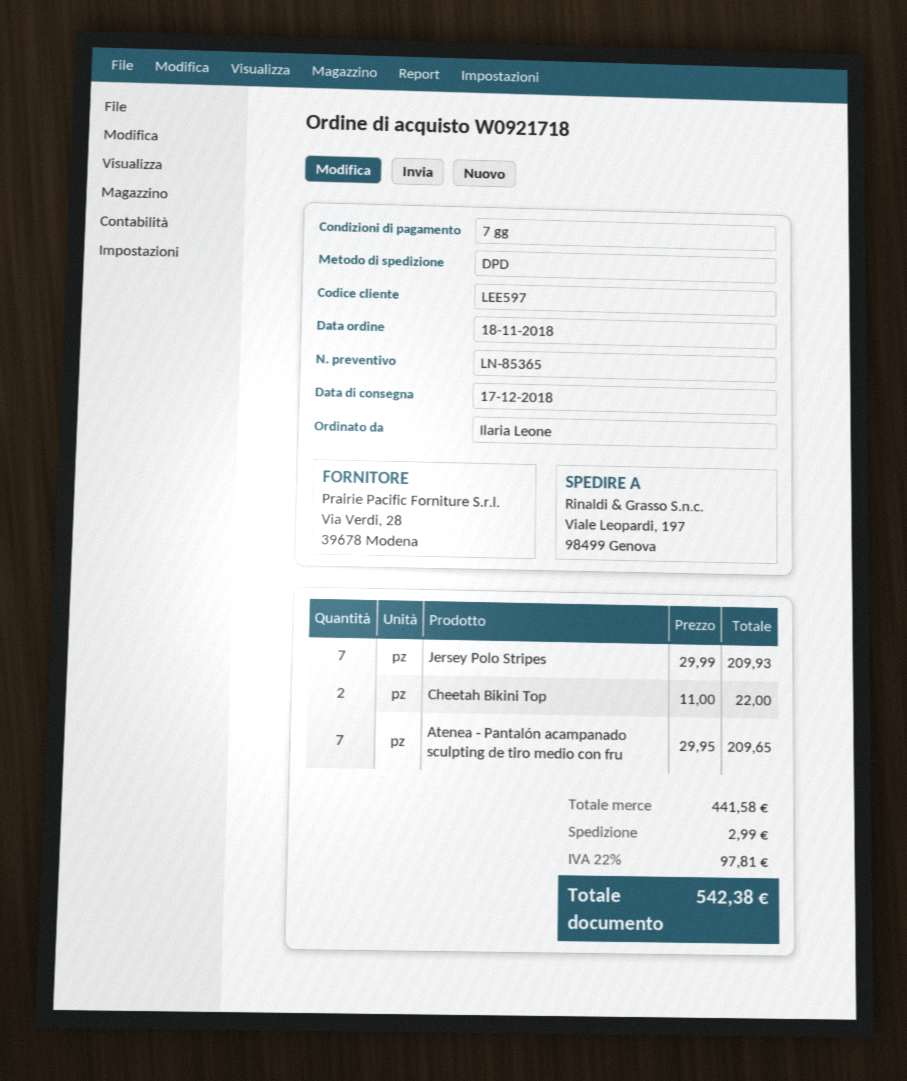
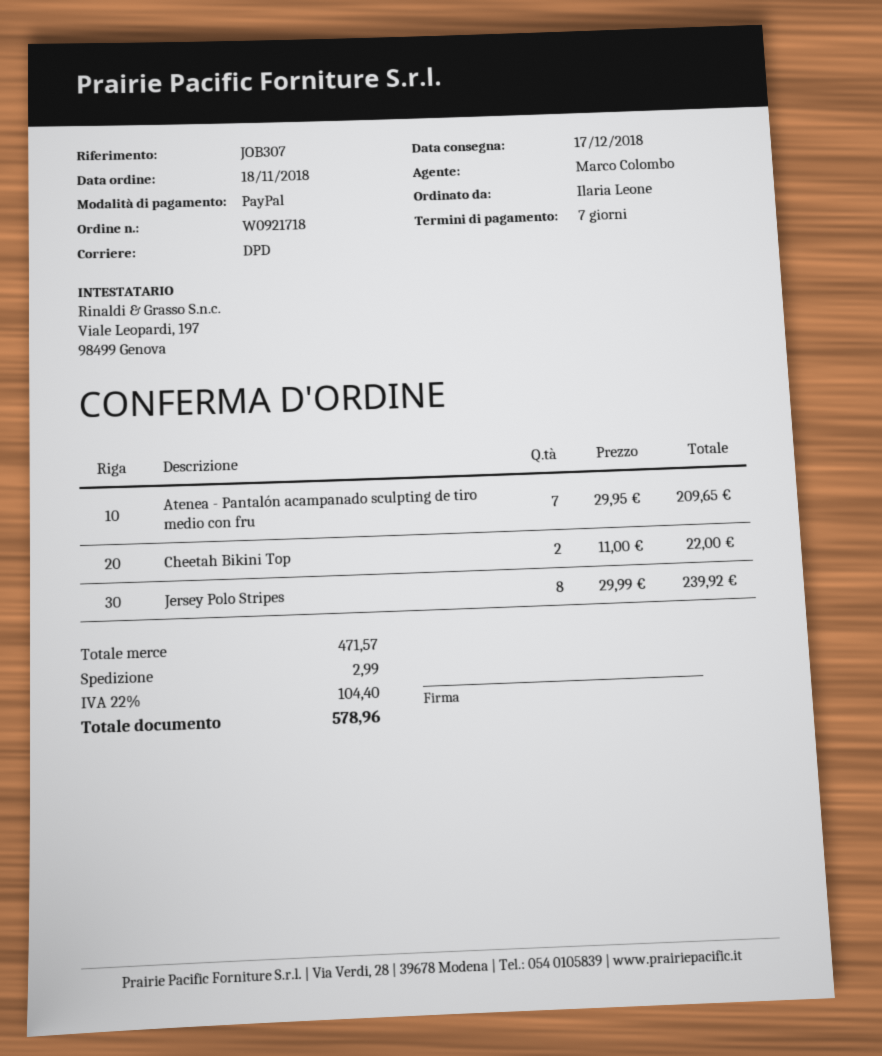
Jersey Polo Stripes: 7 x 29.99 = 209.93 -> 8 x 29.99 = 239.92
subtotal: 441.58 -> 471.57
tax: 22% = 97.81 -> 22% = 104.40
total: 542.38 -> 578.96

